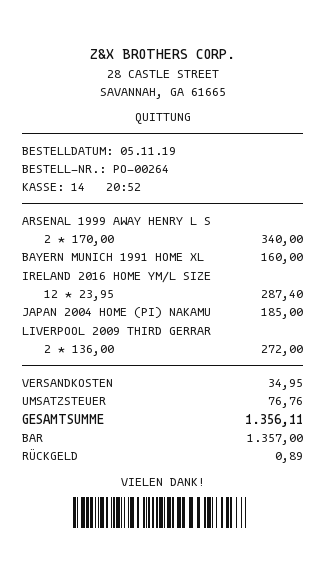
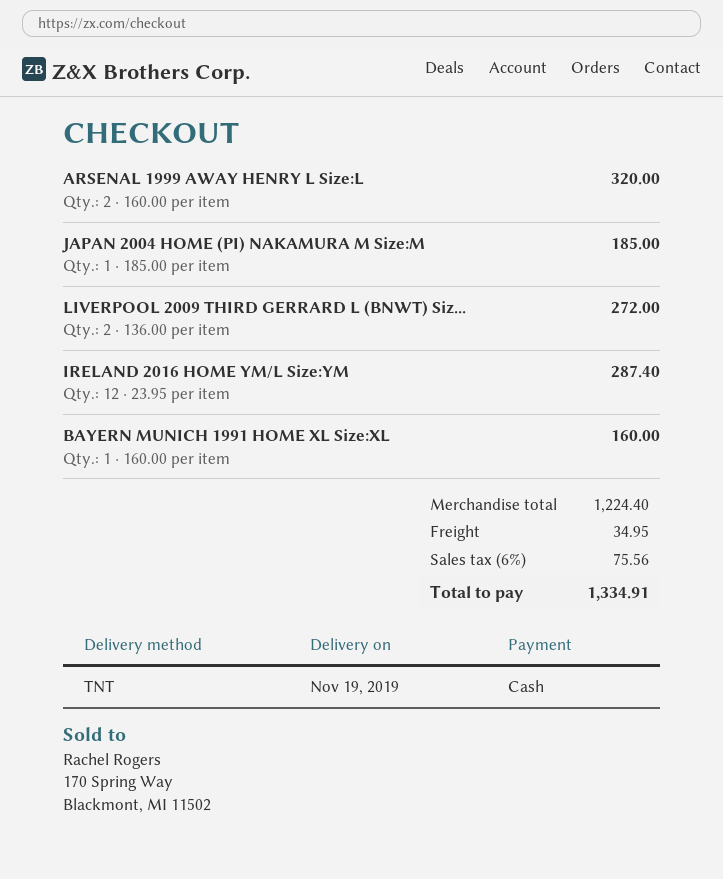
ARSENAL 1999 AWAY HENRY L S: 2 x 170.00 = 340.00 -> 2 x 160.00 = 320.00
tax: 76.76 -> 75.56
total: 1356.11 -> 1334.91

